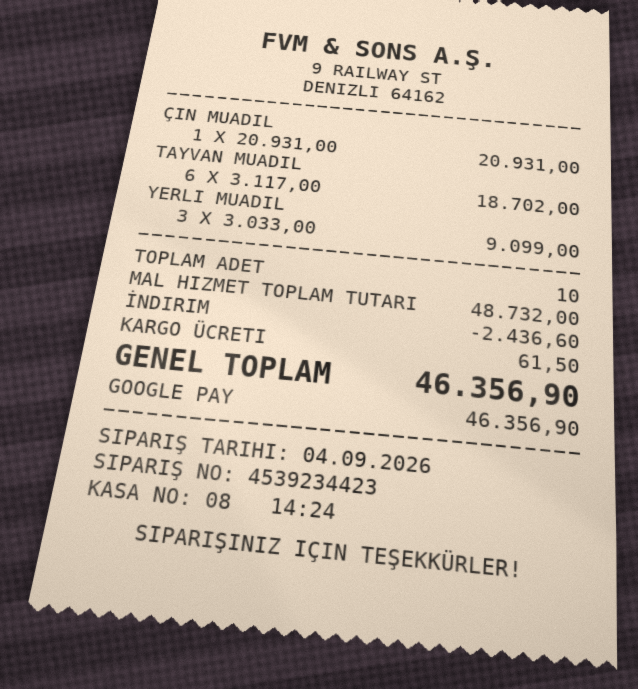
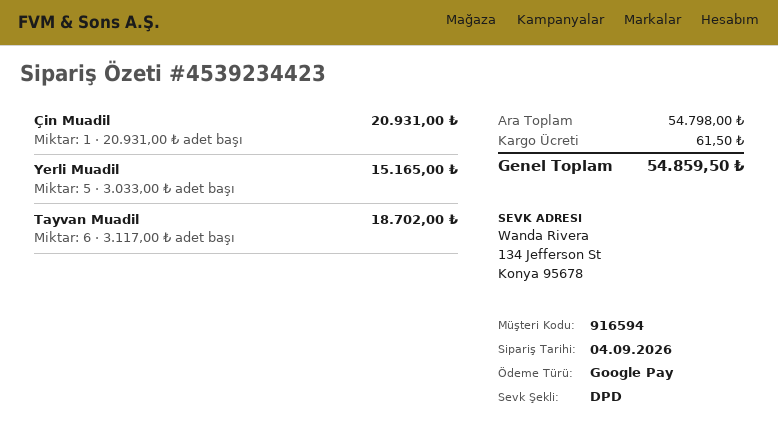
YERLI MUADIL: 3 x 3033.00 = 9099.00 -> 5 x 3033.00 = 15165.00
subtotal: 48732.00 -> 54798.00
discount: 2436.60 -> none
total: 46356.90 -> 54859.50

